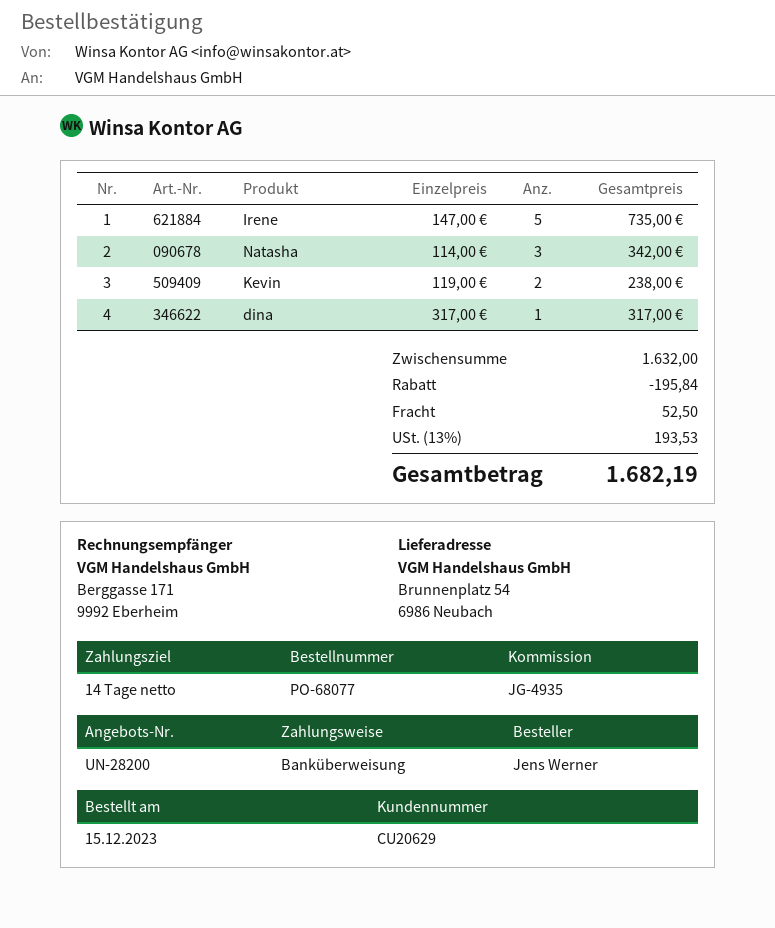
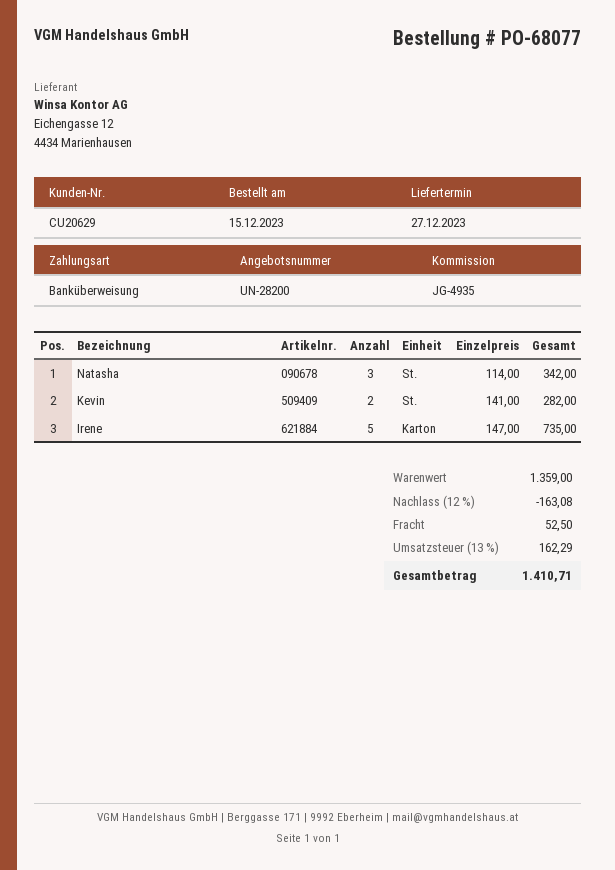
Kevin: 2 x 119.00 = 238.00 -> 2 x 141.00 = 282.00
dina: 1 x 317.00 = 317.00 -> none
subtotal: 1632.00 -> 1359.00
discount: 195.84 -> 163.08
tax: 13% = 193.53 -> 13% = 162.29
total: 1682.19 -> 1410.71

